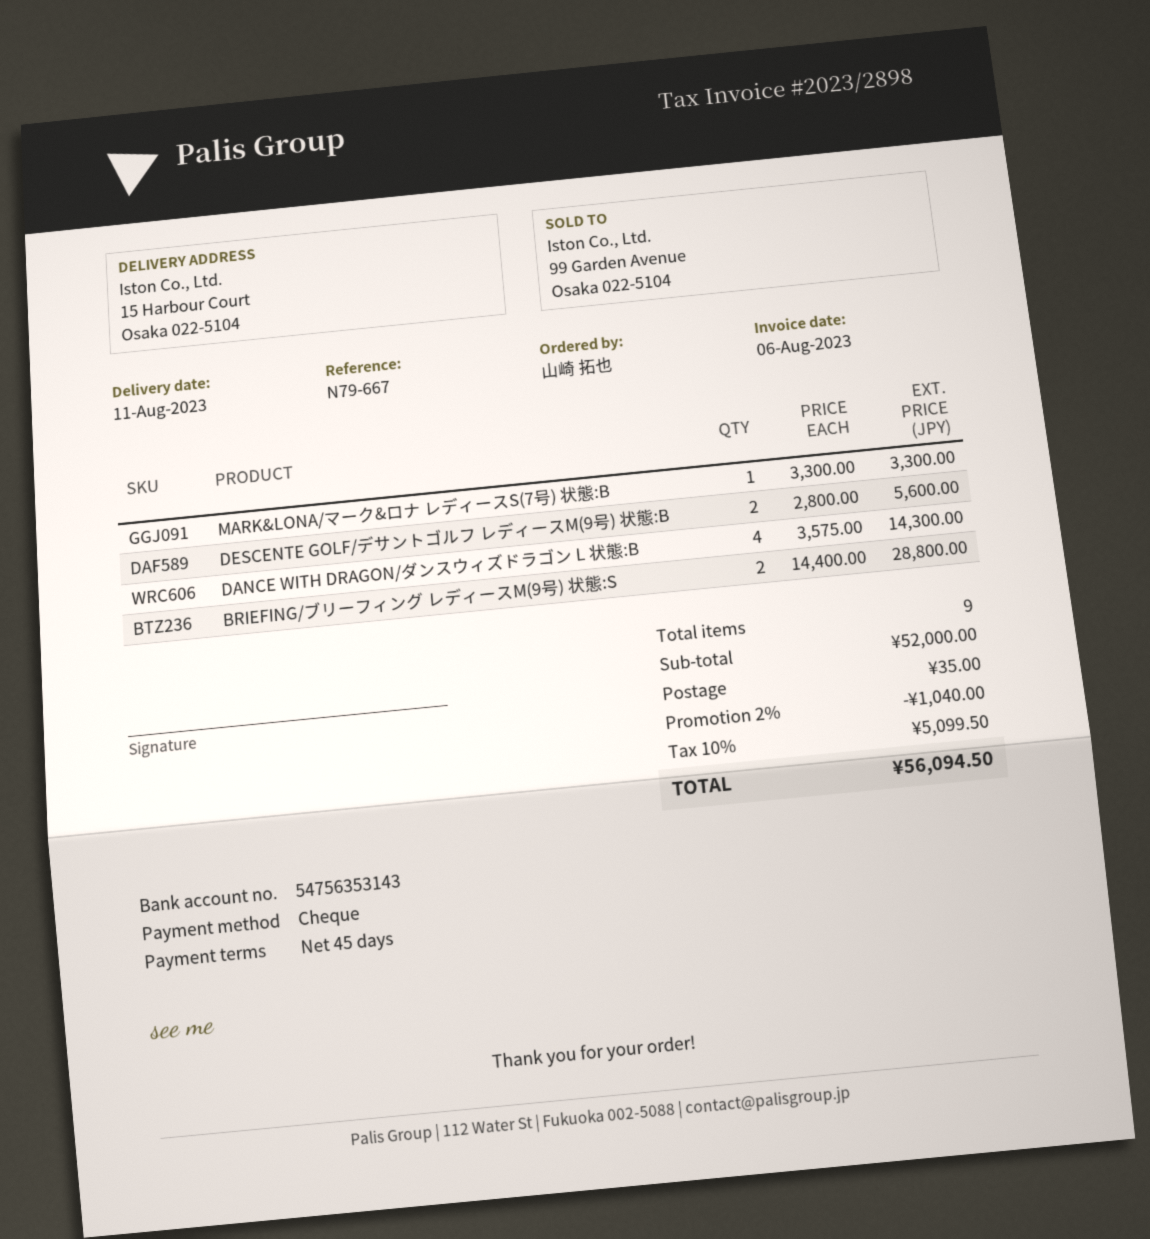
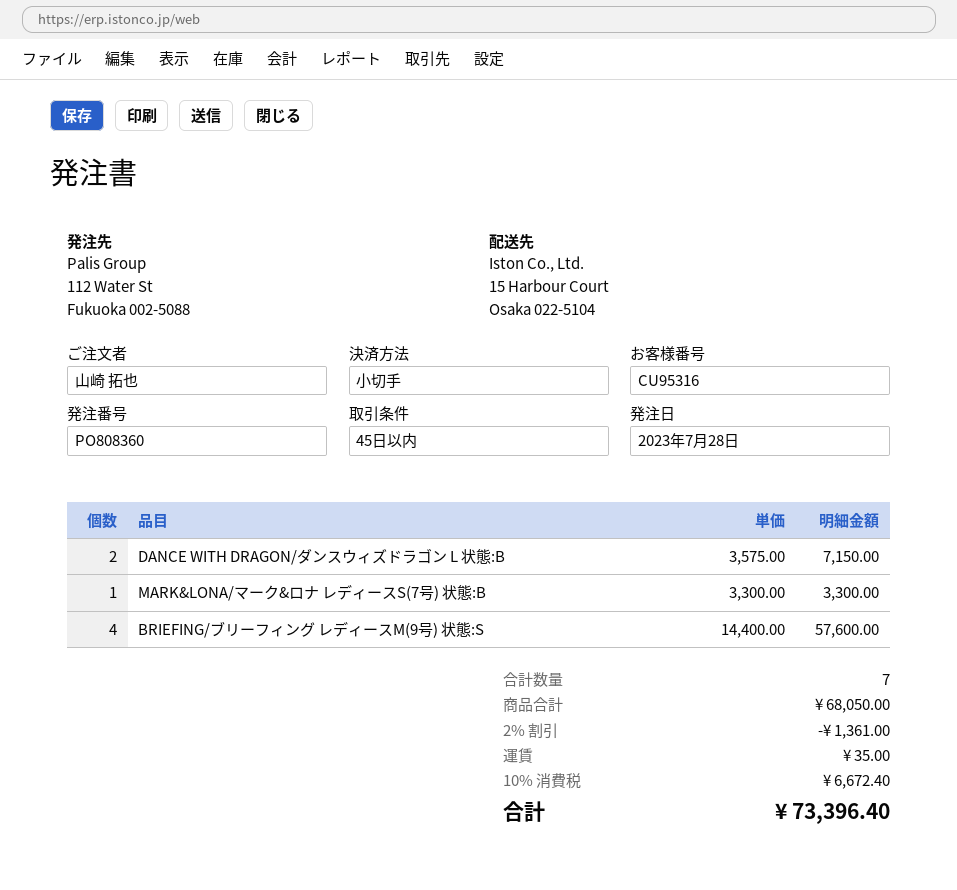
DESCENTE GOLF/デサントゴルフ レディースM(9号) 状態:B: 2 x 2800.00 = 5600.00 -> none
DANCE WITH DRAGON/ダンスウィズドラゴン L 状態:B: 4 x 3575.00 = 14300.00 -> 2 x 3575.00 = 7150.00
BRIEFING/ブリーフィング レディースM(9号) 状態:S: 2 x 14400.00 = 28800.00 -> 4 x 14400.00 = 57600.00
total quantity: 9 -> 7
subtotal: 52000.00 -> 68050.00
discount: 2% = 1040.00 -> 2% = 1361.00
tax: 10% = 5099.50 -> 10% = 6672.40
total: 56094.50 -> 73396.40

